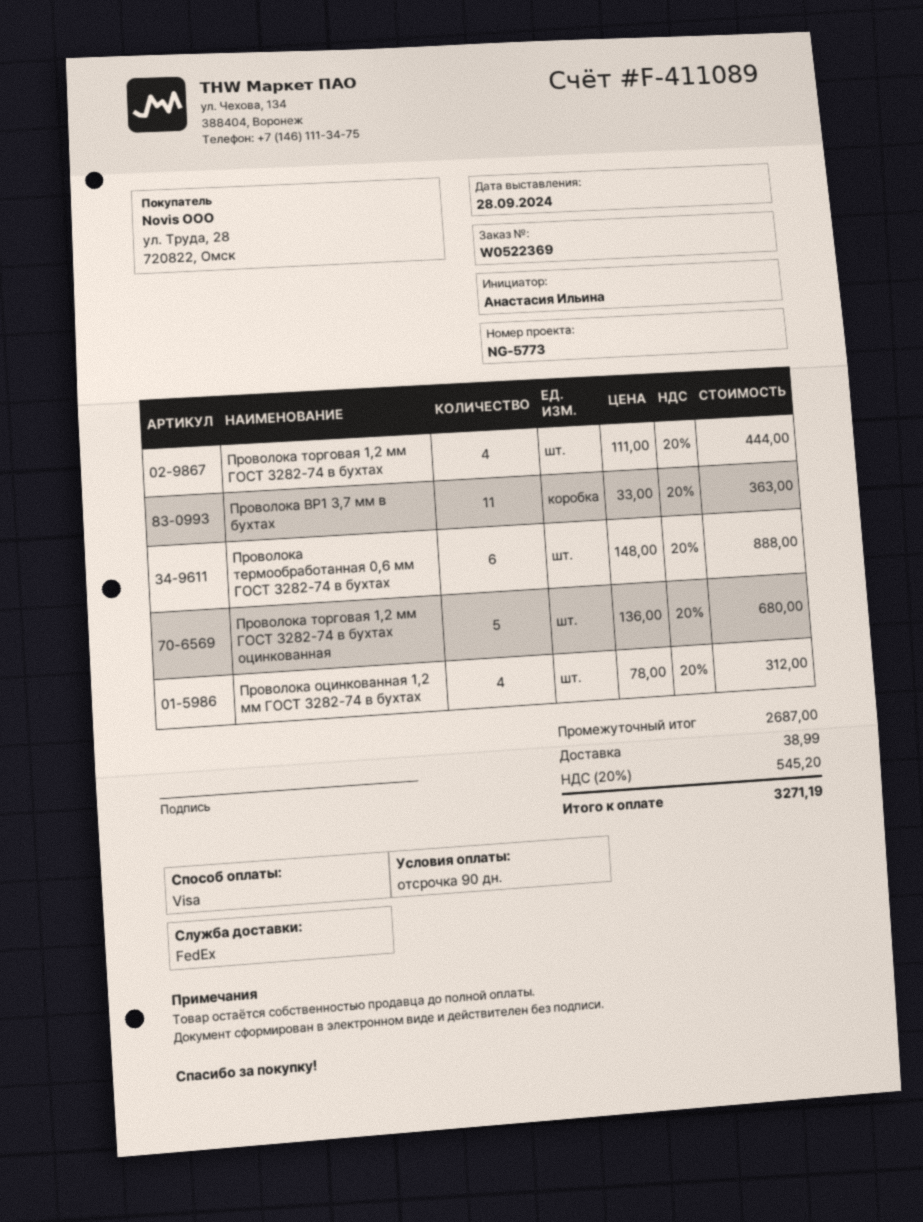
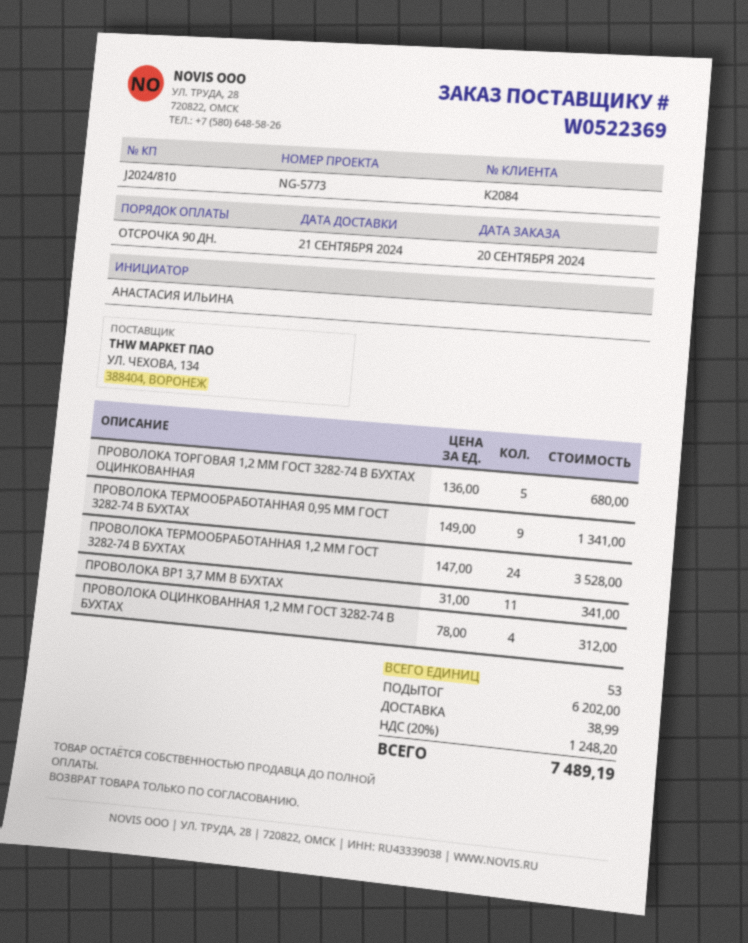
Проволока торговая 1,2 мм ГОСТ 3282-74 в бухтах: 4 x 111.00 = 444.00 -> none
Проволока ВР1 3,7 мм в бухтах: 11 x 33.00 = 363.00 -> 11 x 31.00 = 341.00
Проволока термообработанная 0,6 мм ГОСТ 3282-74 в бухтах: 6 x 148.00 = 888.00 -> none
ПРОВОЛОКА ТЕРМООБРАБОТАННАЯ 0,95 ММ ГОСТ 3282-74 В БУХТАХ: none -> 9 x 149.00 = 1341.00
ПРОВОЛОКА ТЕРМООБРАБОТАННАЯ 1,2 ММ ГОСТ 3282-74 В БУХТАХ: none -> 24 x 147.00 = 3528.00
subtotal: 2687.00 -> 6202.00
tax: 20% = 545.20 -> 20% = 1248.20
total: 3271.19 -> 7489.19

